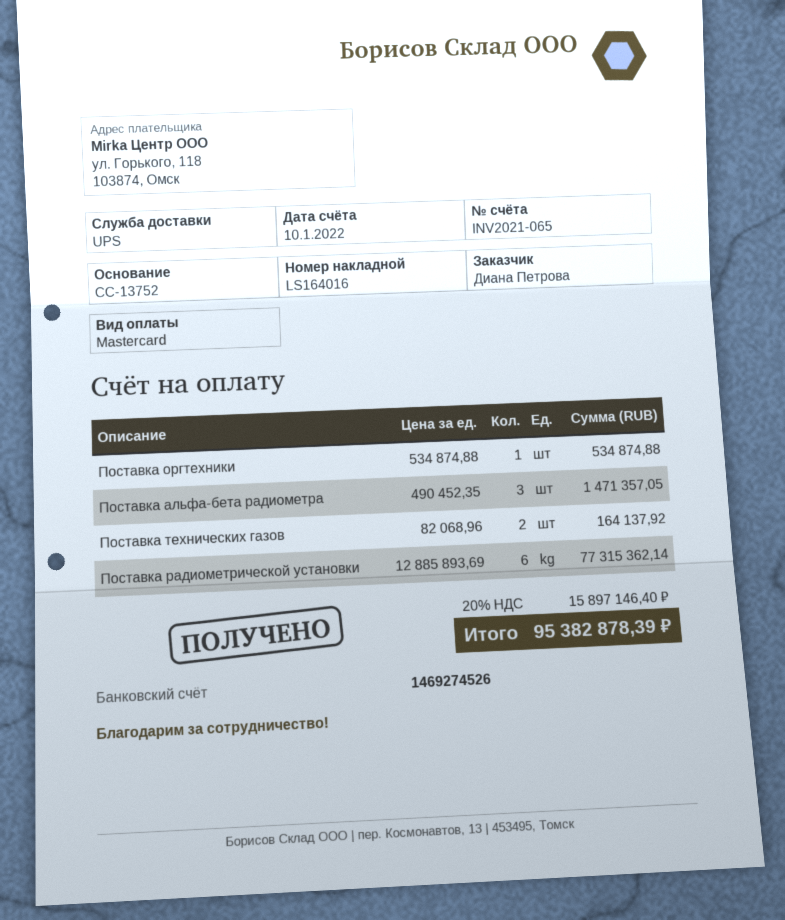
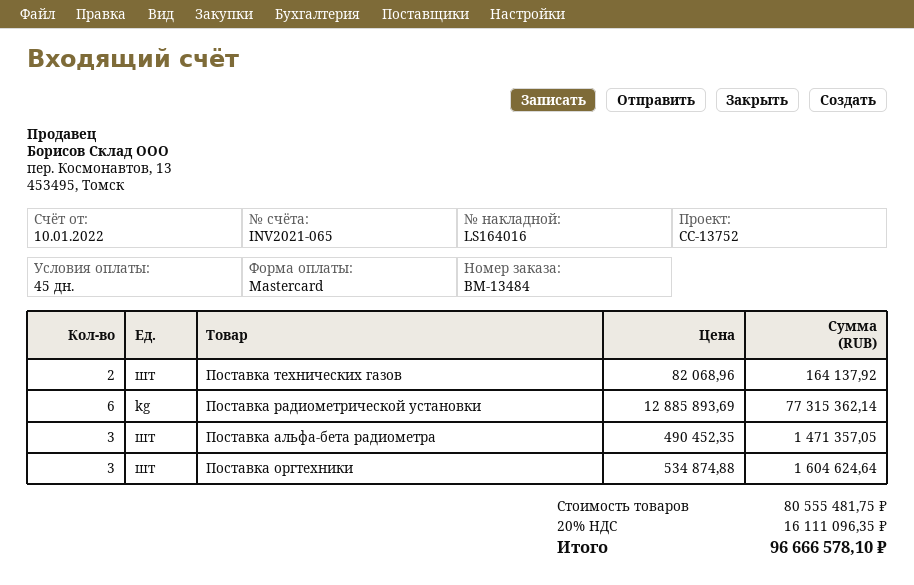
Поставка оргтехники: 1 x 534874.88 = 534874.88 -> 3 x 534874.88 = 1604624.64
tax: 20% = 15897146.40 -> 20% = 16111096.35
total: 95382878.39 -> 96666578.10

